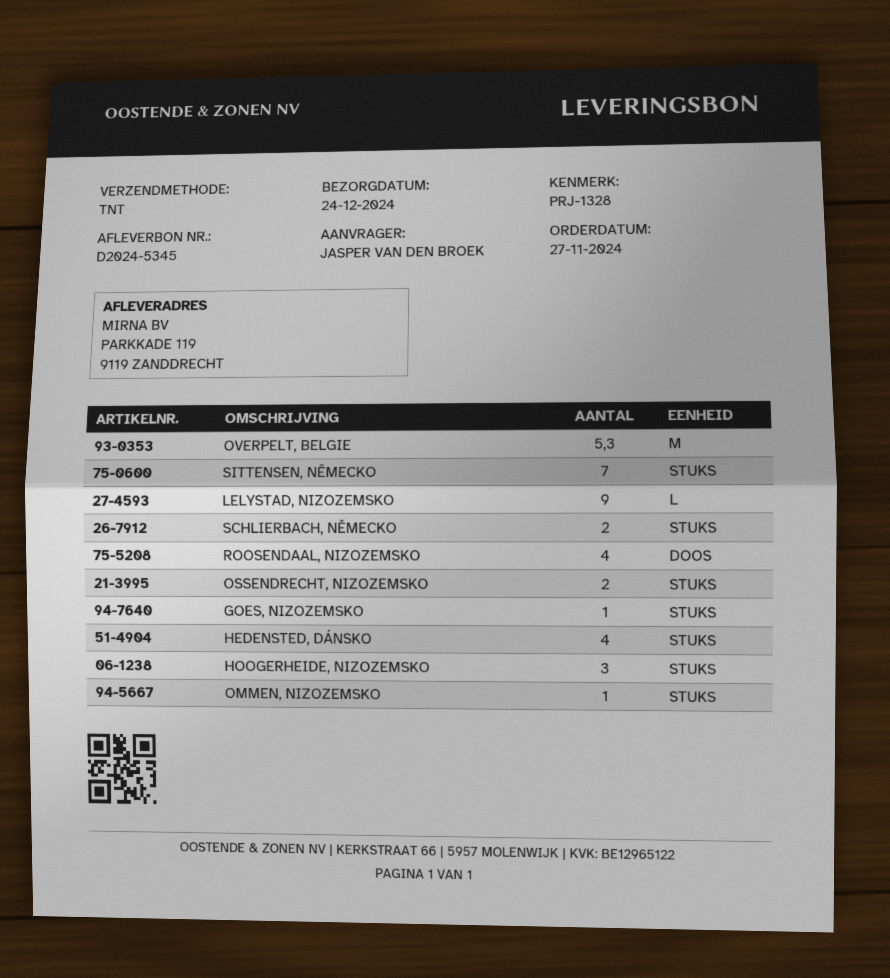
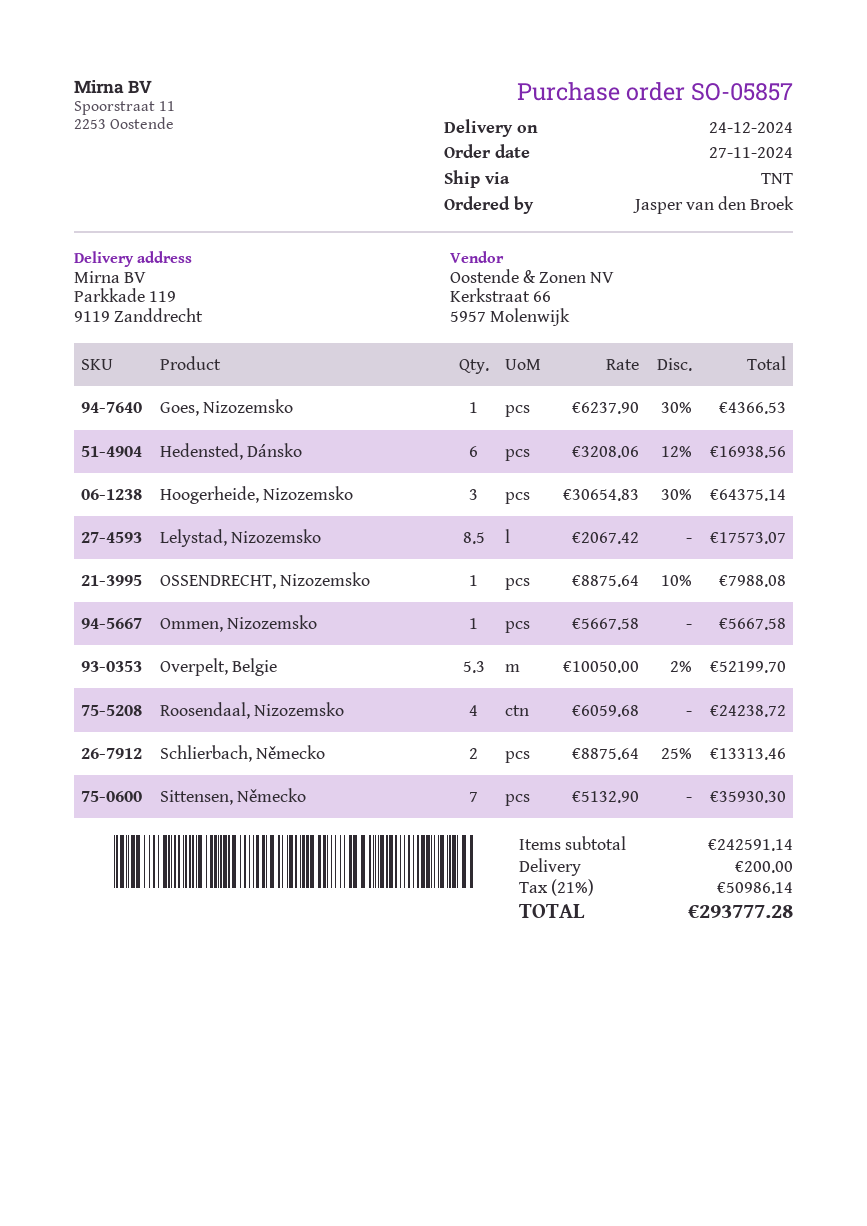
LELYSTAD, NIZOZEMSKO: 9 -> 8.5
OSSENDRECHT, NIZOZEMSKO: 2 -> 1
HEDENSTED, DÁNSKO: 4 -> 6

